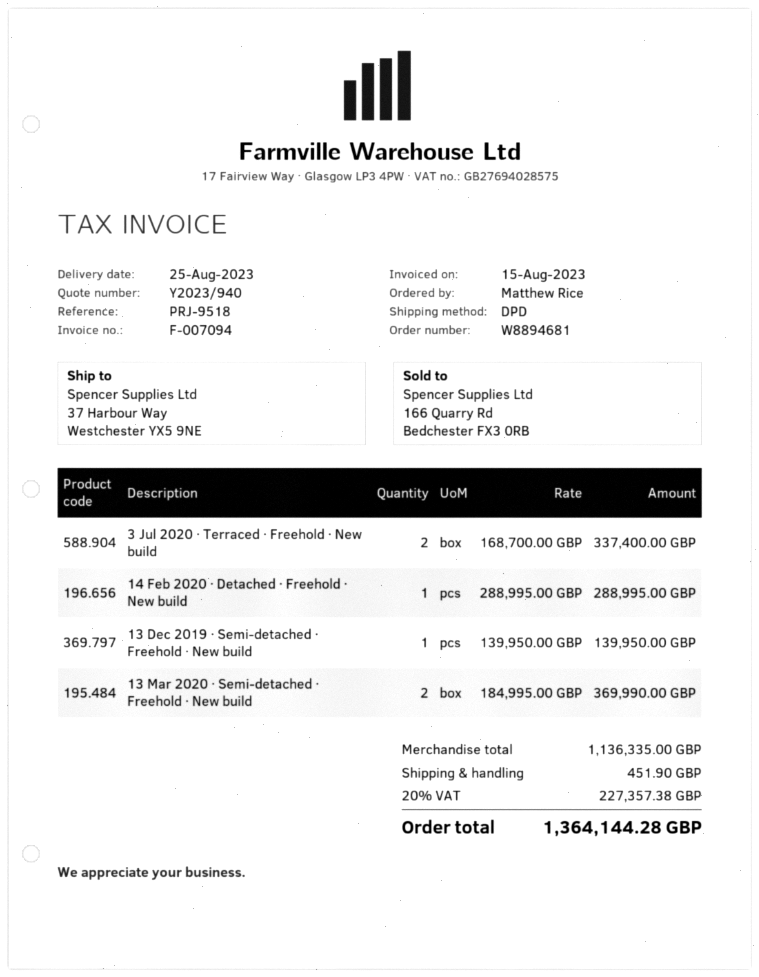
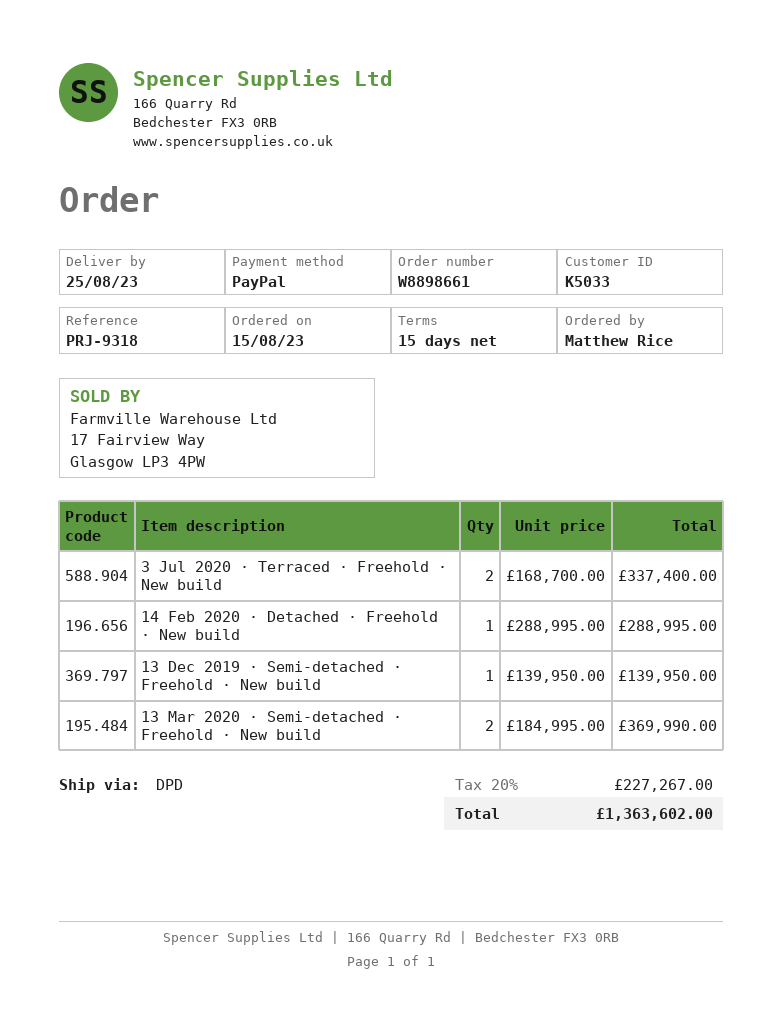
order number: W8894681 -> W8898661
reference: PRJ-9518 -> PRJ-9318
shipping: 451.90 -> none
tax: 20% = 227357.38 -> 20% = 227267.00
total: 1364144.28 -> 1363602.00

